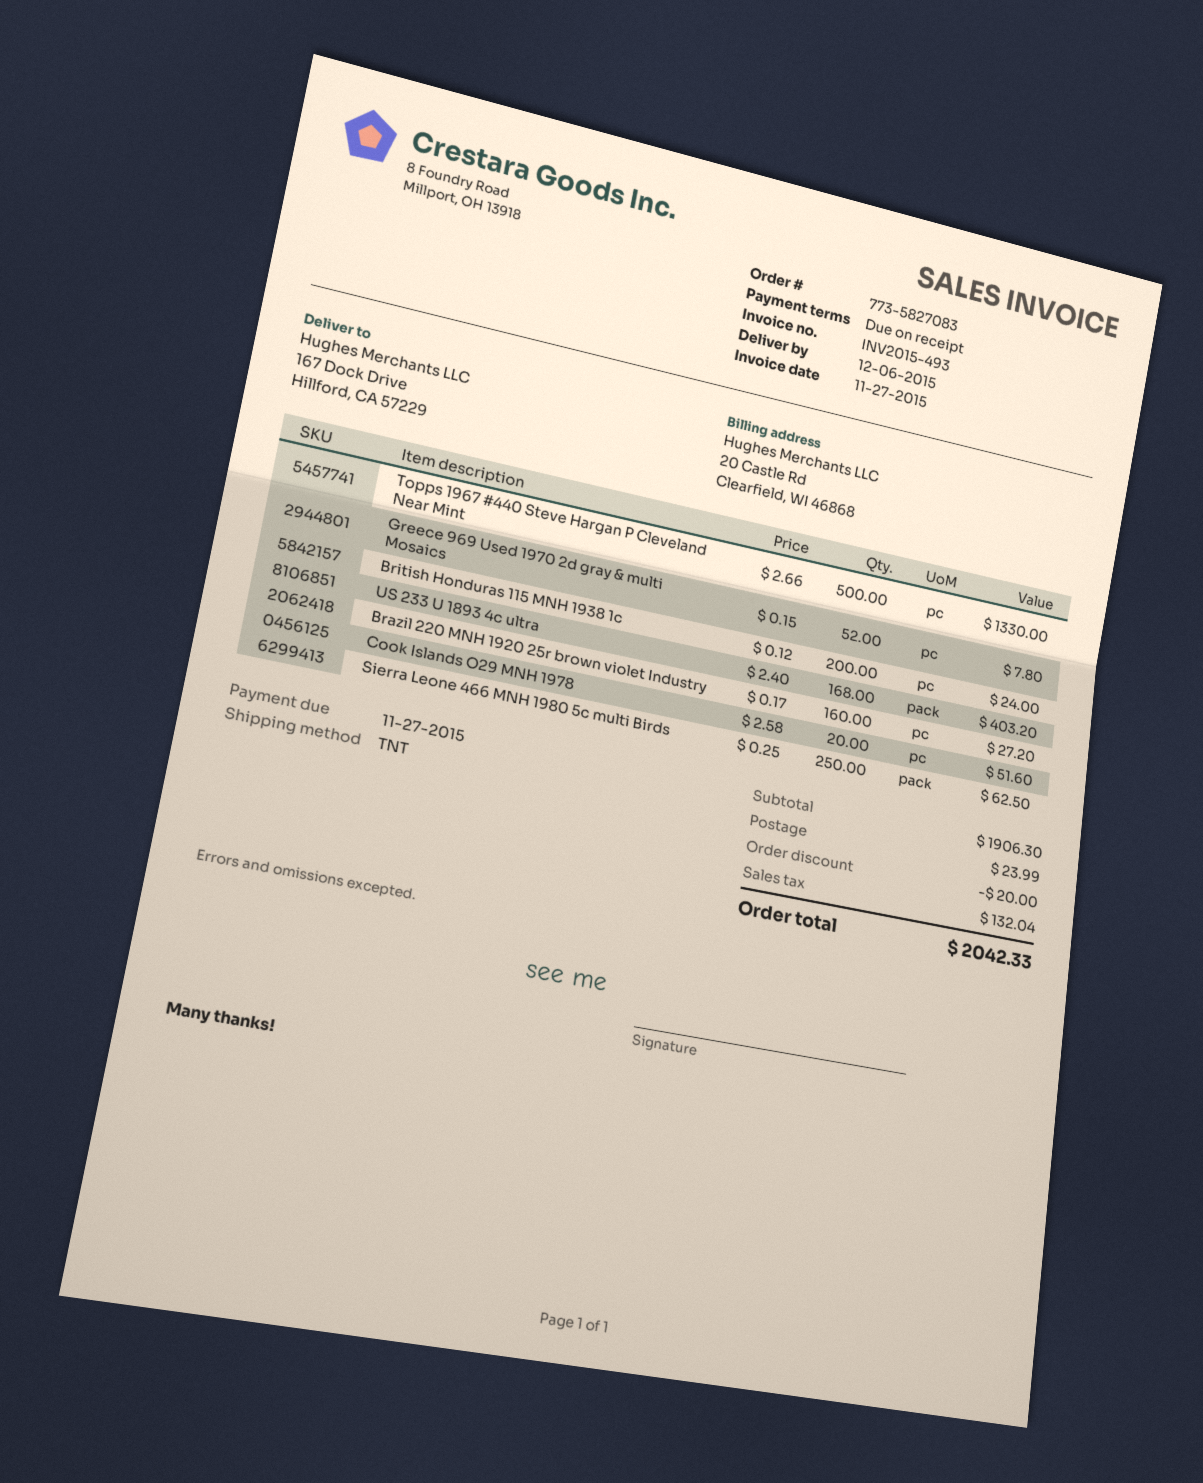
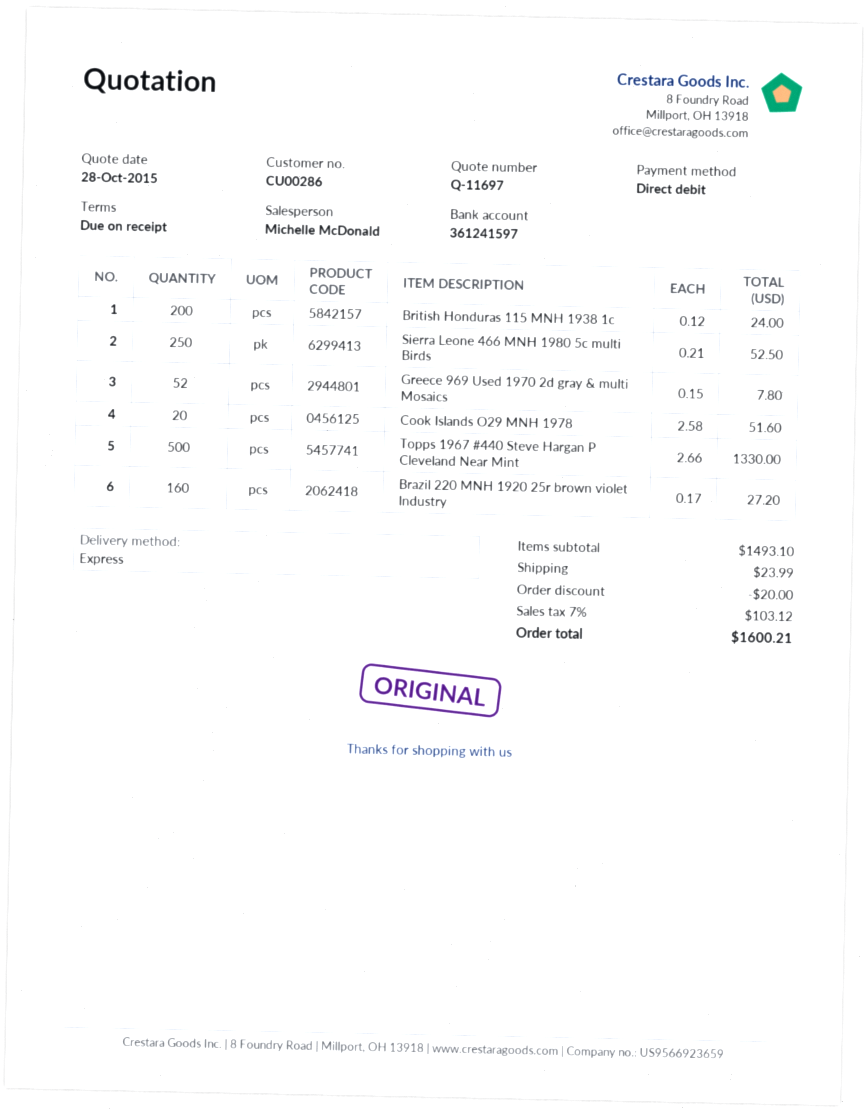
shipping method: TNT -> express
US 233 U 1893 4c ultra: 168 x 2.40 = 403.20 -> none
Sierra Leone 466 MNH 1980 5c multi Birds: 250 x 0.25 = 62.50 -> 250 x 0.21 = 52.50
subtotal: 1906.30 -> 1493.10
tax: 132.04 -> 103.12
total: 2042.33 -> 1600.21

